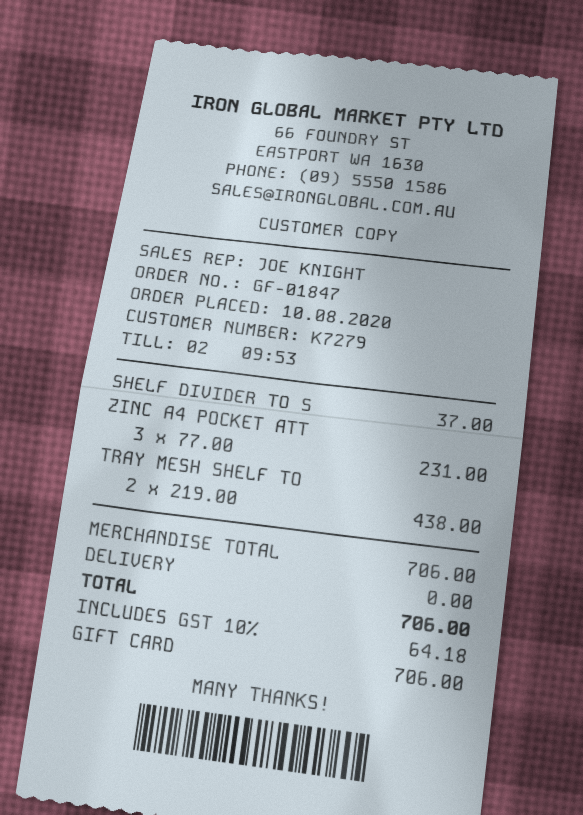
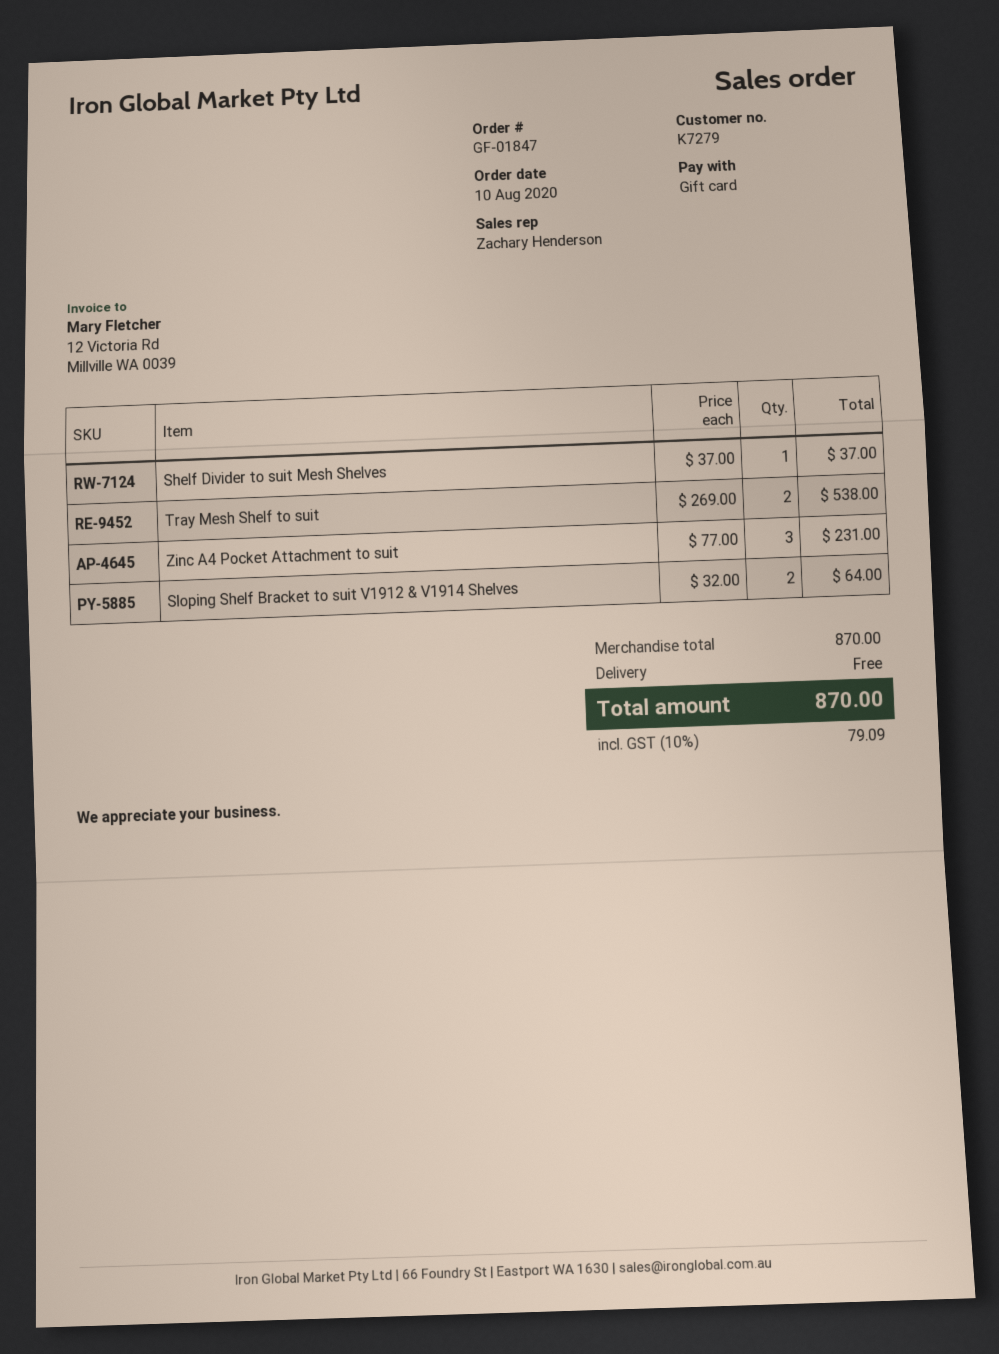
sales rep: JOE KNIGHT -> Zachary Henderson
TRAY MESH SHELF TO: 2 x 219.00 = 438.00 -> 2 x 269.00 = 538.00
Sloping Shelf Bracket to suit V1912 & V1914 Shelves: none -> 2 x 32.00 = 64.00
subtotal: 706.00 -> 870.00
tax: 10% = 64.18 -> 10% = 79.09
total: 706.00 -> 870.00

